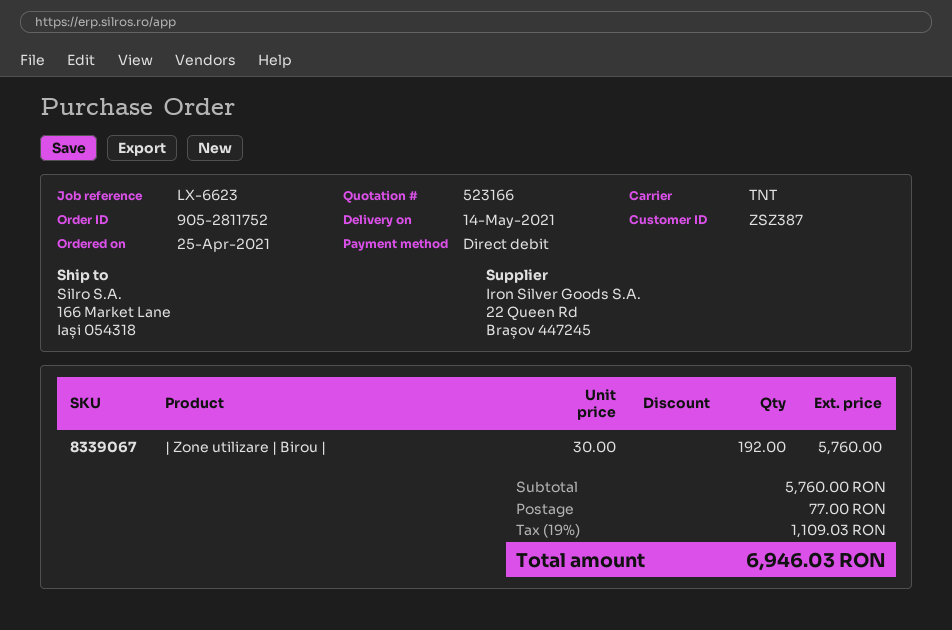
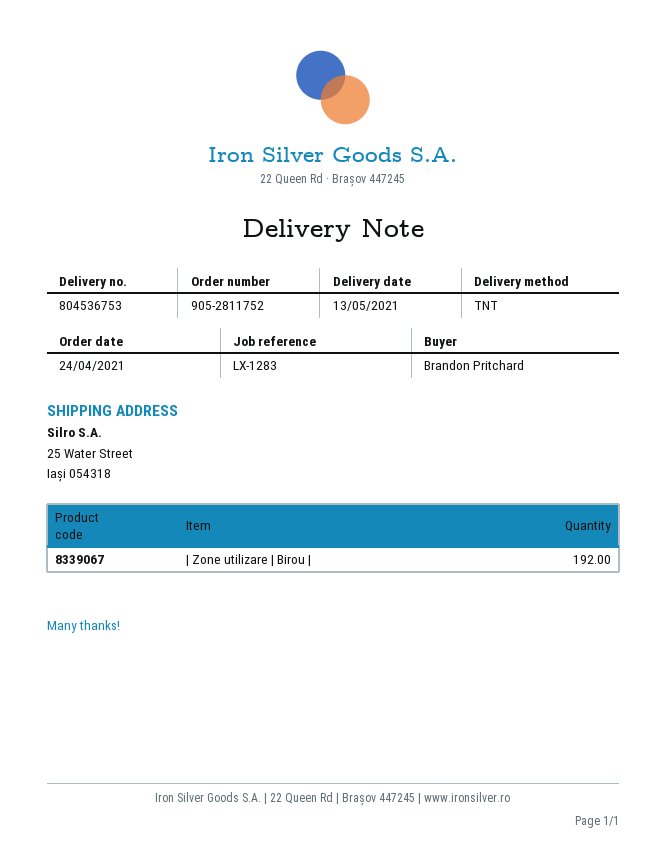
order date: 2021-04-25 -> 2021-04-24
delivery date: 2021-05-14 -> 2021-05-13
reference: LX-6623 -> LX-1283
ship to: 166 Market Lane, Iași 054318 -> 25 Water Street, Iași 054318

